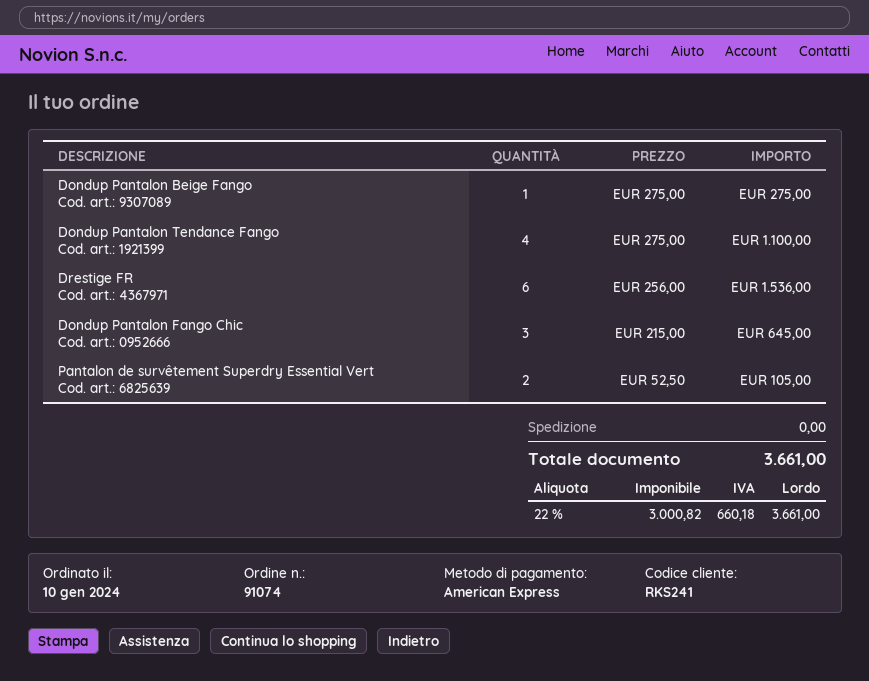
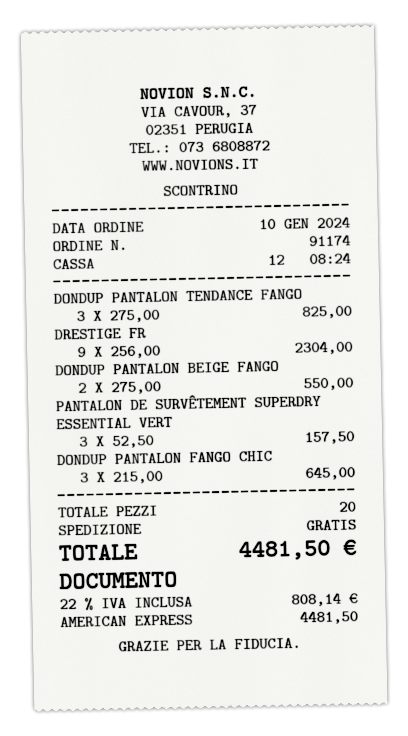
order number: 91074 -> 91174
Dondup Pantalon Beige Fango: 1 x 275.00 = 275.00 -> 2 x 275.00 = 550.00
Dondup Pantalon Tendance Fango: 4 x 275.00 = 1100.00 -> 3 x 275.00 = 825.00
Drestige FR: 6 x 256.00 = 1536.00 -> 9 x 256.00 = 2304.00
Pantalon de survêtement Superdry Essential Vert: 2 x 52.50 = 105.00 -> 3 x 52.50 = 157.50
tax: 22% = 660.18 -> 22% = 808.14
total: 3661.00 -> 4481.50

